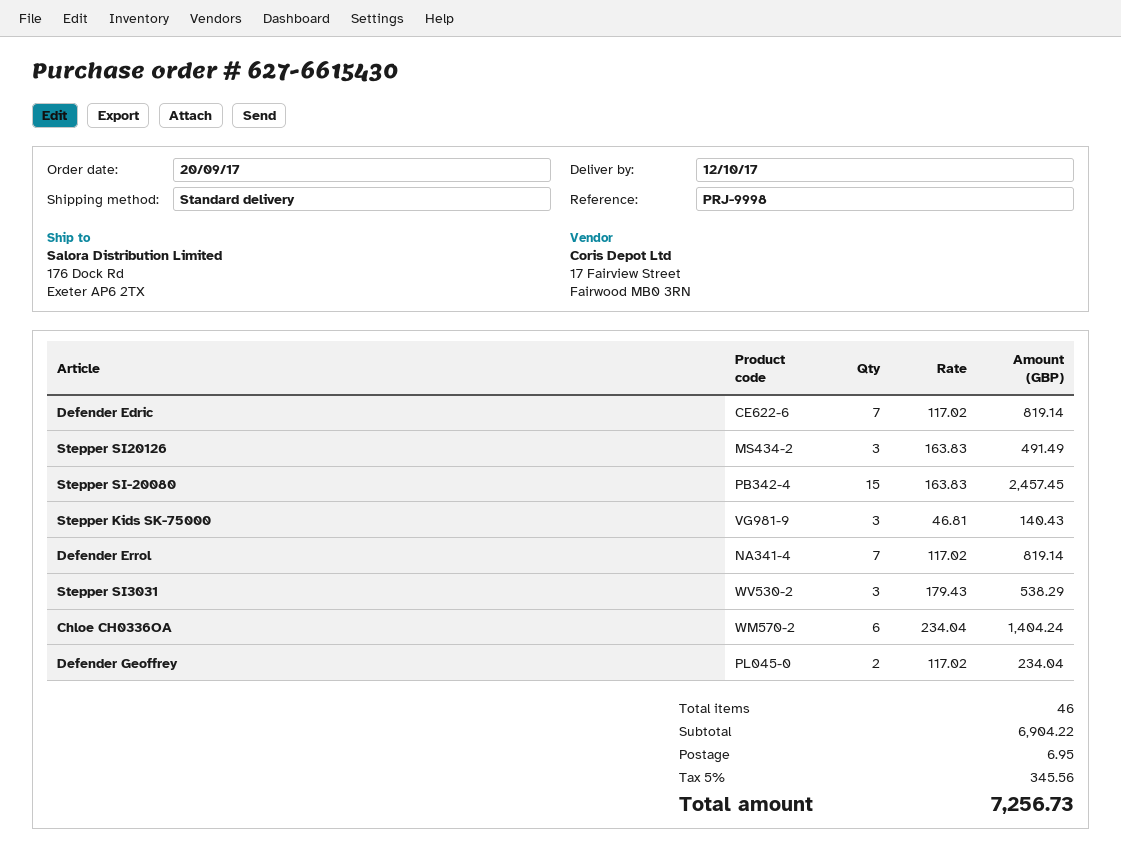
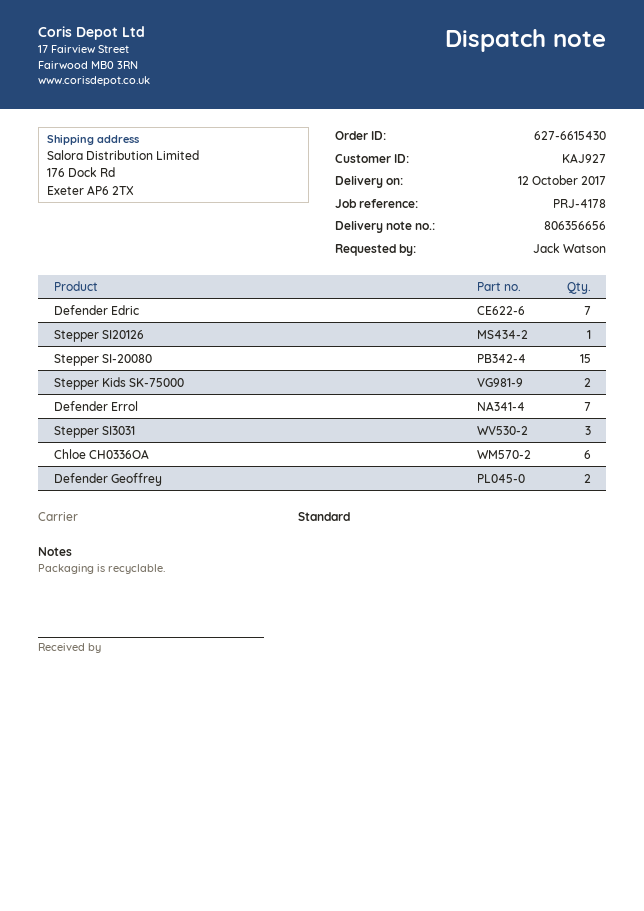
reference: PRJ-9998 -> PRJ-4178
Stepper SI20126: 3 -> 1
Stepper Kids SK-75000: 3 -> 2

